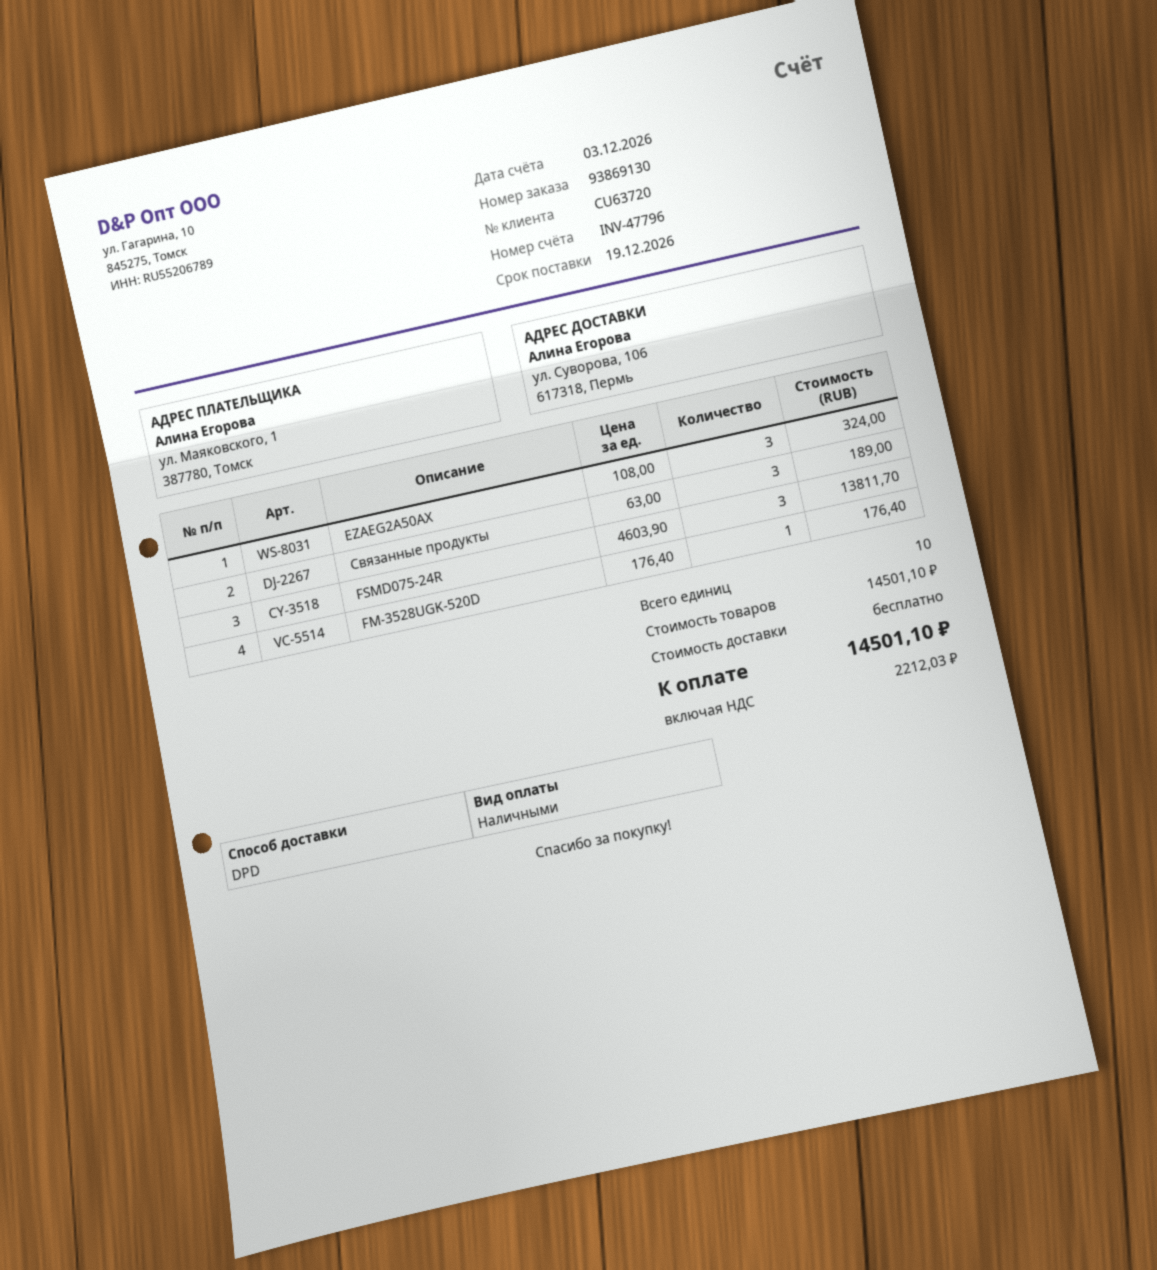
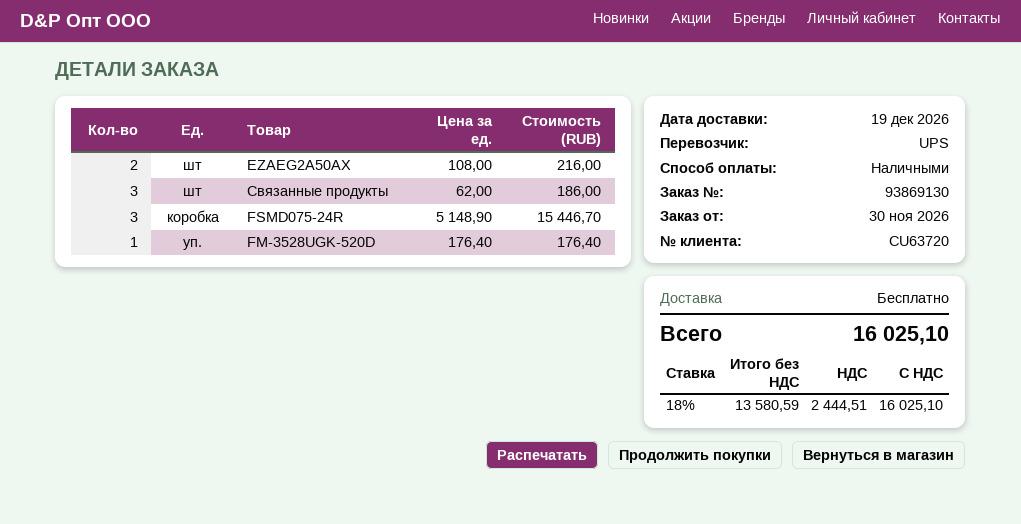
shipping method: DPD -> UPS
EZAEG2A50AX: 3 x 108.00 = 324.00 -> 2 x 108.00 = 216.00
Связанные продукты: 3 x 63.00 = 189.00 -> 3 x 62.00 = 186.00
FSMD075-24R: 3 x 4603.90 = 13811.70 -> 3 x 5148.90 = 15446.70
tax: 2212.03 -> 2444.51
total: 14501.10 -> 16025.10

